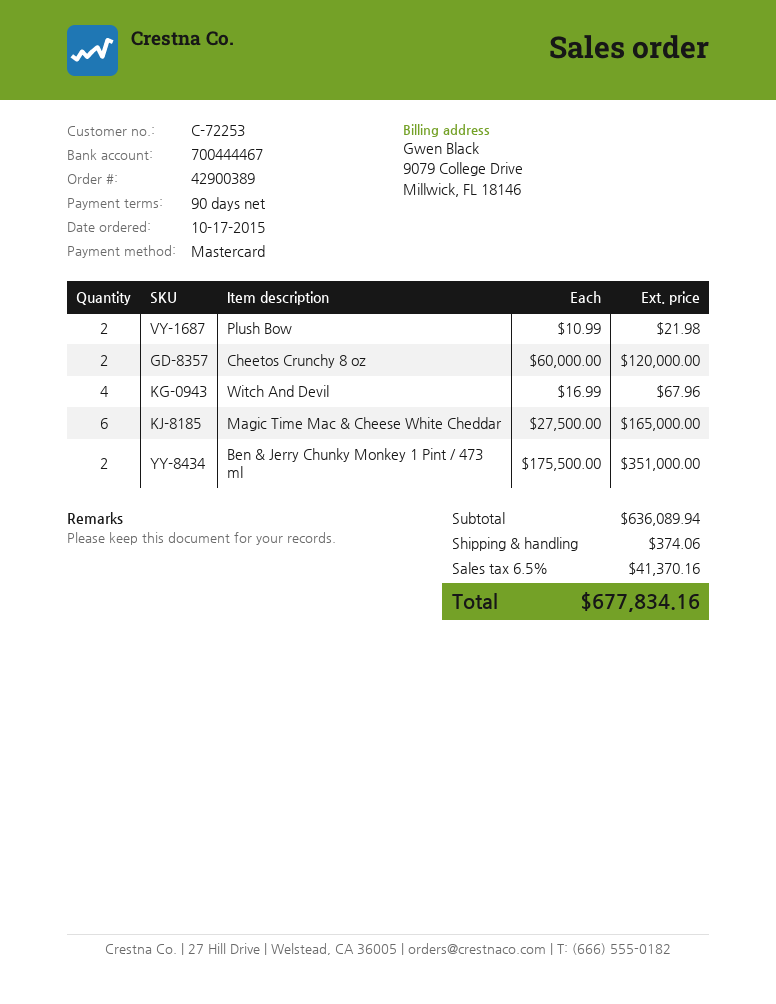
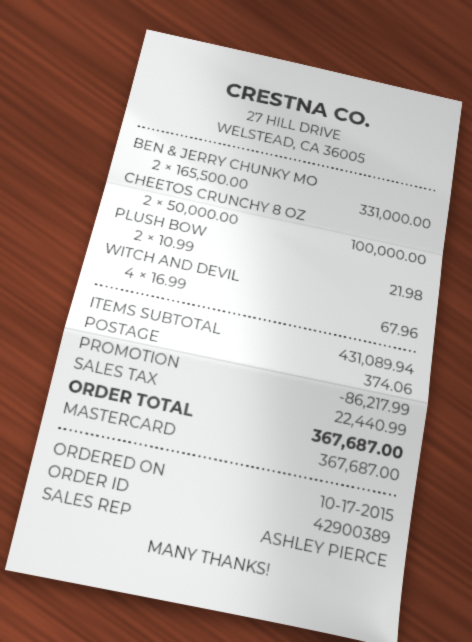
Cheetos Crunchy 8 oz: 2 x 60000.00 = 120000.00 -> 2 x 50000.00 = 100000.00
Magic Time Mac & Cheese White Cheddar: 6 x 27500.00 = 165000.00 -> none
Ben & Jerry Chunky Monkey 1 Pint / 473 ml: 2 x 175500.00 = 351000.00 -> 2 x 165500.00 = 331000.00
subtotal: 636089.94 -> 431089.94
discount: none -> 86217.99
tax: 41370.16 -> 22440.99
total: 677834.16 -> 367687.00

